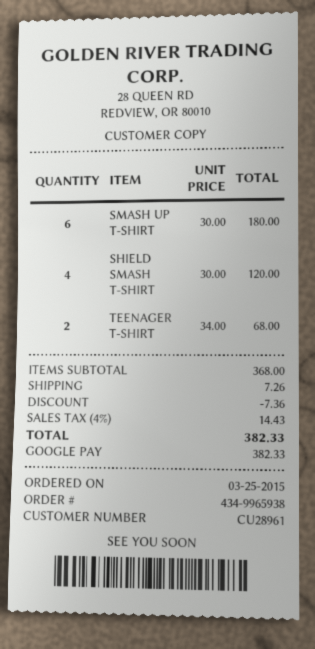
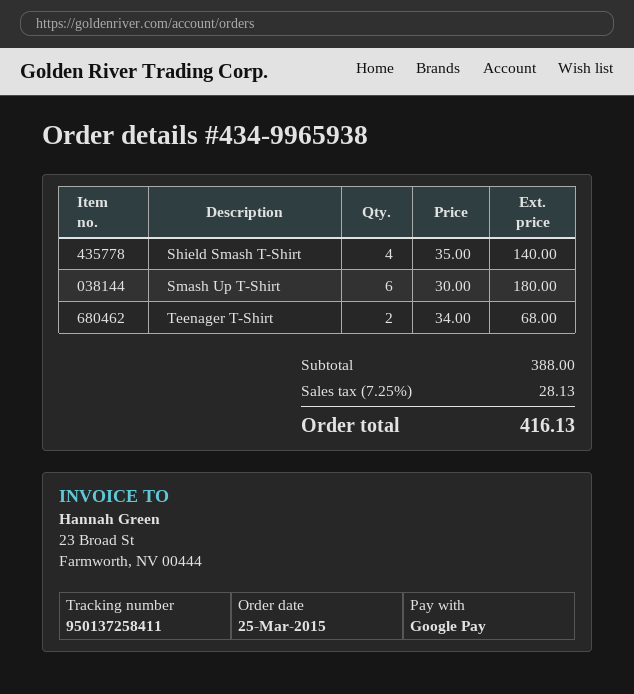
SHIELD SMASH T-SHIRT: 4 x 30.00 = 120.00 -> 4 x 35.00 = 140.00
subtotal: 368.00 -> 388.00
discount: 7.36 -> none
shipping: 7.26 -> none
tax: 4% = 14.43 -> 7.25% = 28.13
total: 382.33 -> 416.13

